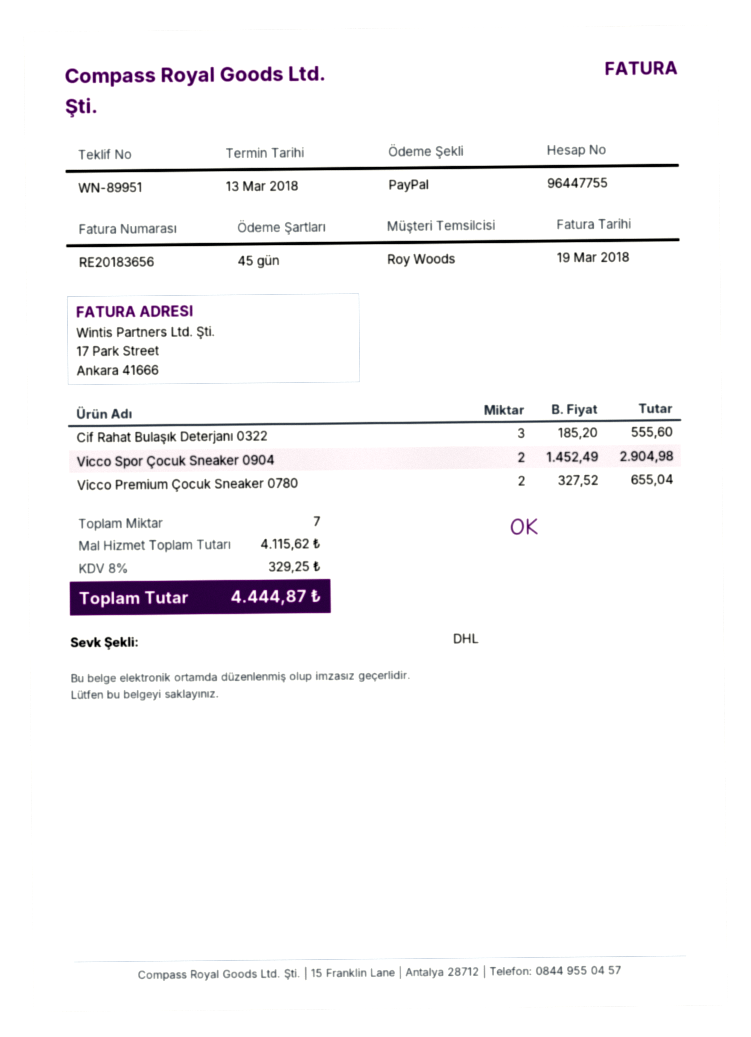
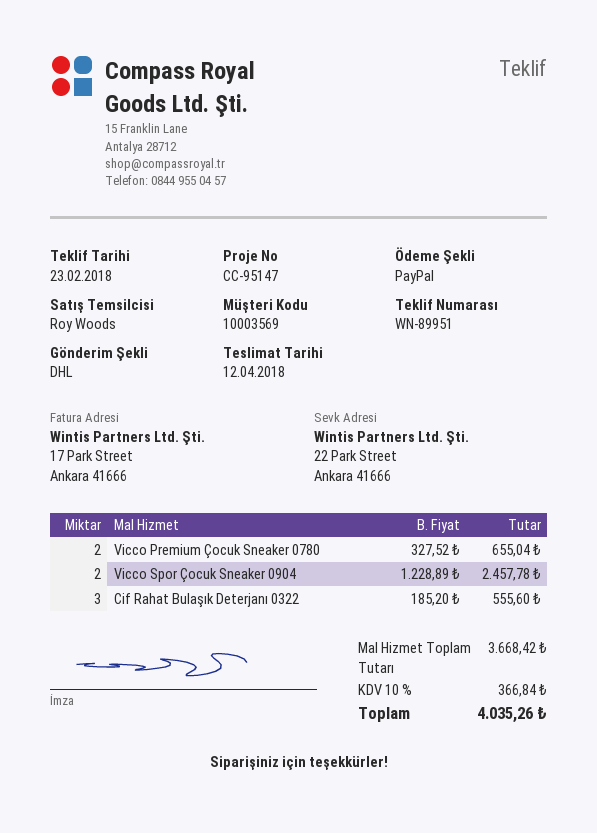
delivery date: 2018-03-13 -> 2018-04-12
Vicco Spor Çocuk Sneaker 0904: 2 x 1452.49 = 2904.98 -> 2 x 1228.89 = 2457.78
subtotal: 4115.62 -> 3668.42
tax: 8% = 329.25 -> 10% = 366.84
total: 4444.87 -> 4035.26

